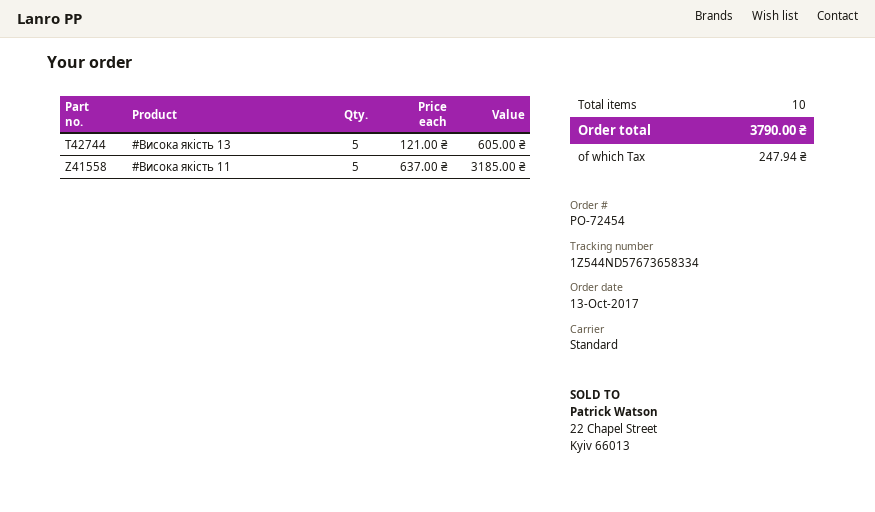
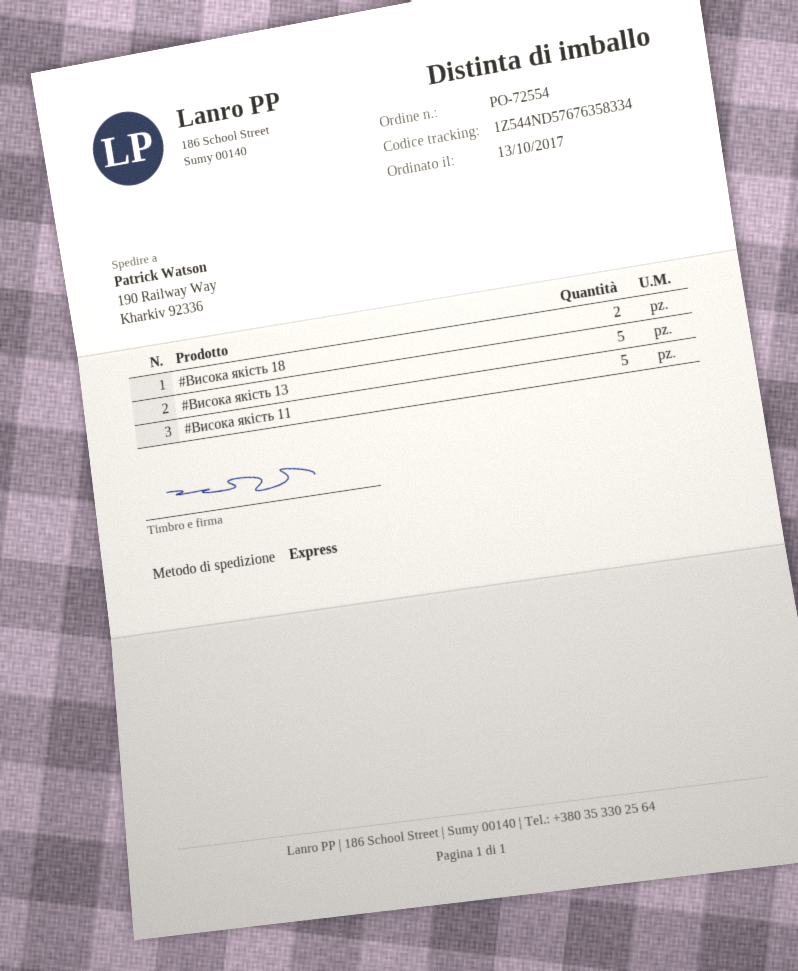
order number: PO-72454 -> PO-72554
shipping method: standard -> express
tracking number: 1Z544ND57673658334 -> 1Z544ND57676358334
#Висока якість 18: none -> 2

